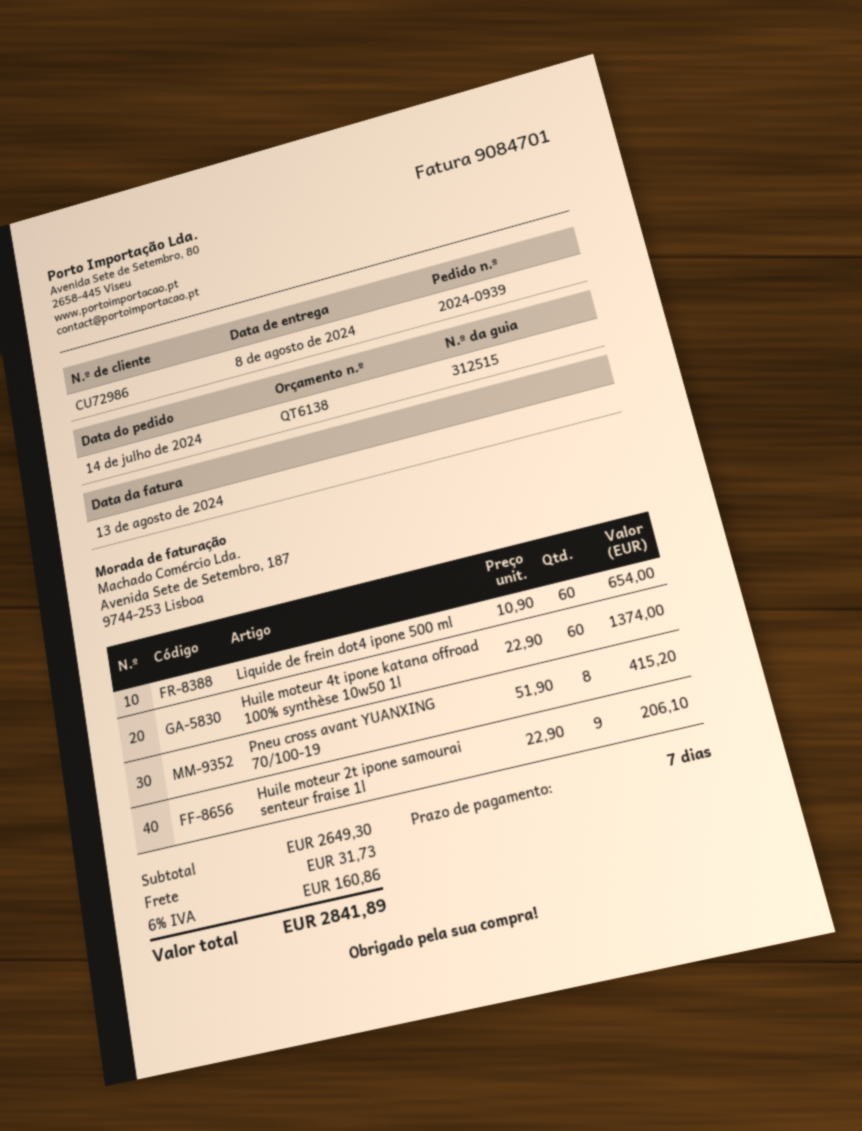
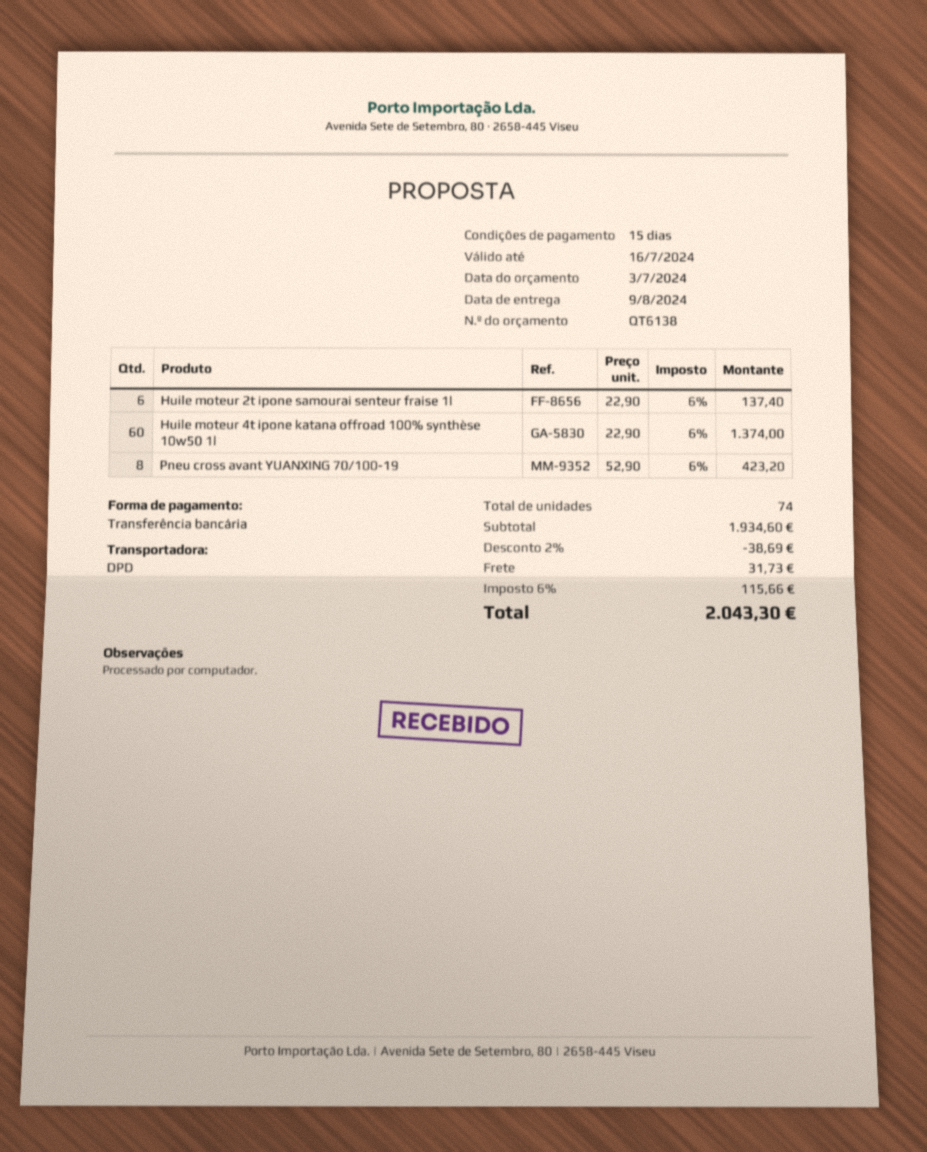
delivery date: 2024-08-08 -> 2024-08-09
payment terms: 7 days -> 15 days
Liquide de frein dot4 ipone 500 ml: 60 x 10.90 = 654.00 -> none
Pneu cross avant YUANXING 70/100-19: 8 x 51.90 = 415.20 -> 8 x 52.90 = 423.20
Huile moteur 2t ipone samourai senteur fraise 1l: 9 x 22.90 = 206.10 -> 6 x 22.90 = 137.40
subtotal: 2649.30 -> 1934.60
discount: none -> 2% = 38.69
tax: 6% = 160.86 -> 6% = 115.66
total: 2841.89 -> 2043.30

